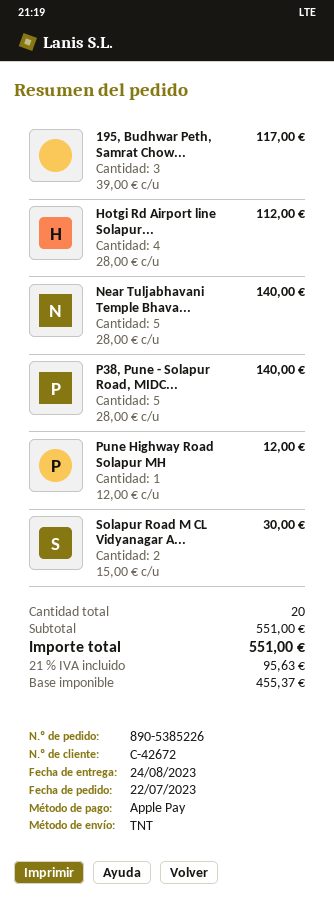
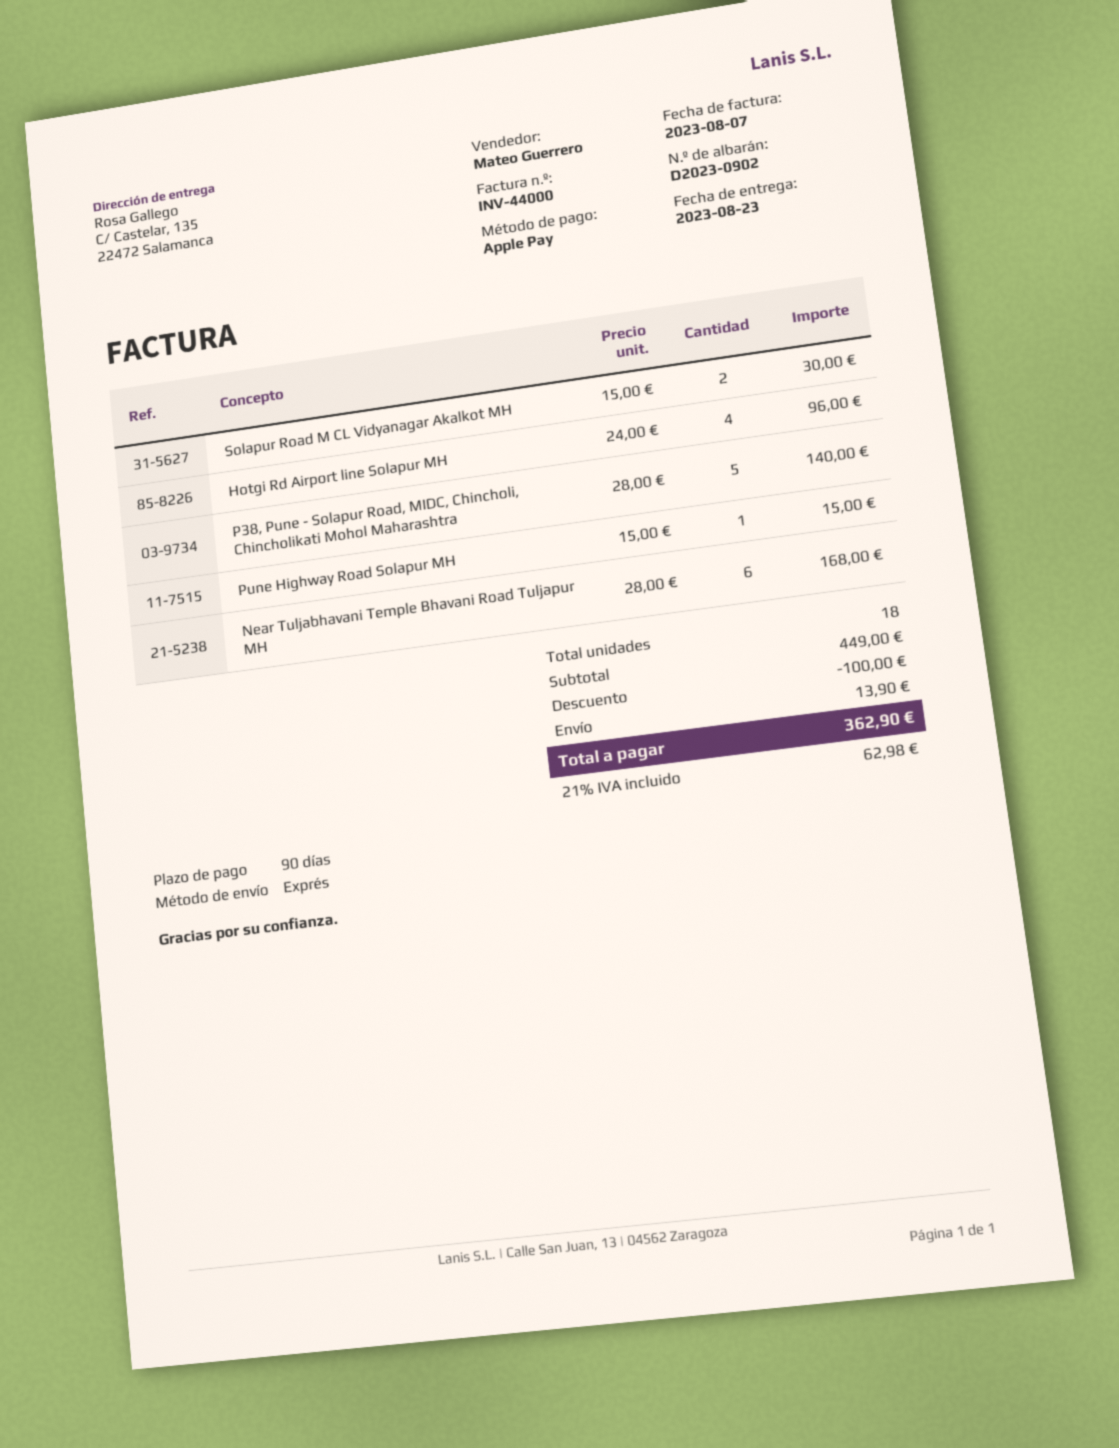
delivery date: 2023-08-24 -> 2023-08-23
shipping method: TNT -> express
195, Budhwar Peth, Samrat Chow...: 3 x 39.00 = 117.00 -> none
Hotgi Rd Airport line Solapur...: 4 x 28.00 = 112.00 -> 4 x 24.00 = 96.00
Near Tuljabhavani Temple Bhava...: 5 x 28.00 = 140.00 -> 6 x 28.00 = 168.00
Pune Highway Road Solapur MH: 1 x 12.00 = 12.00 -> 1 x 15.00 = 15.00
total quantity: 20 -> 18
subtotal: 551.00 -> 449.00
discount: none -> 100.00
shipping: none -> 13.90
tax: 21% = 95.63 -> 21% = 62.98
total: 551.00 -> 362.90

